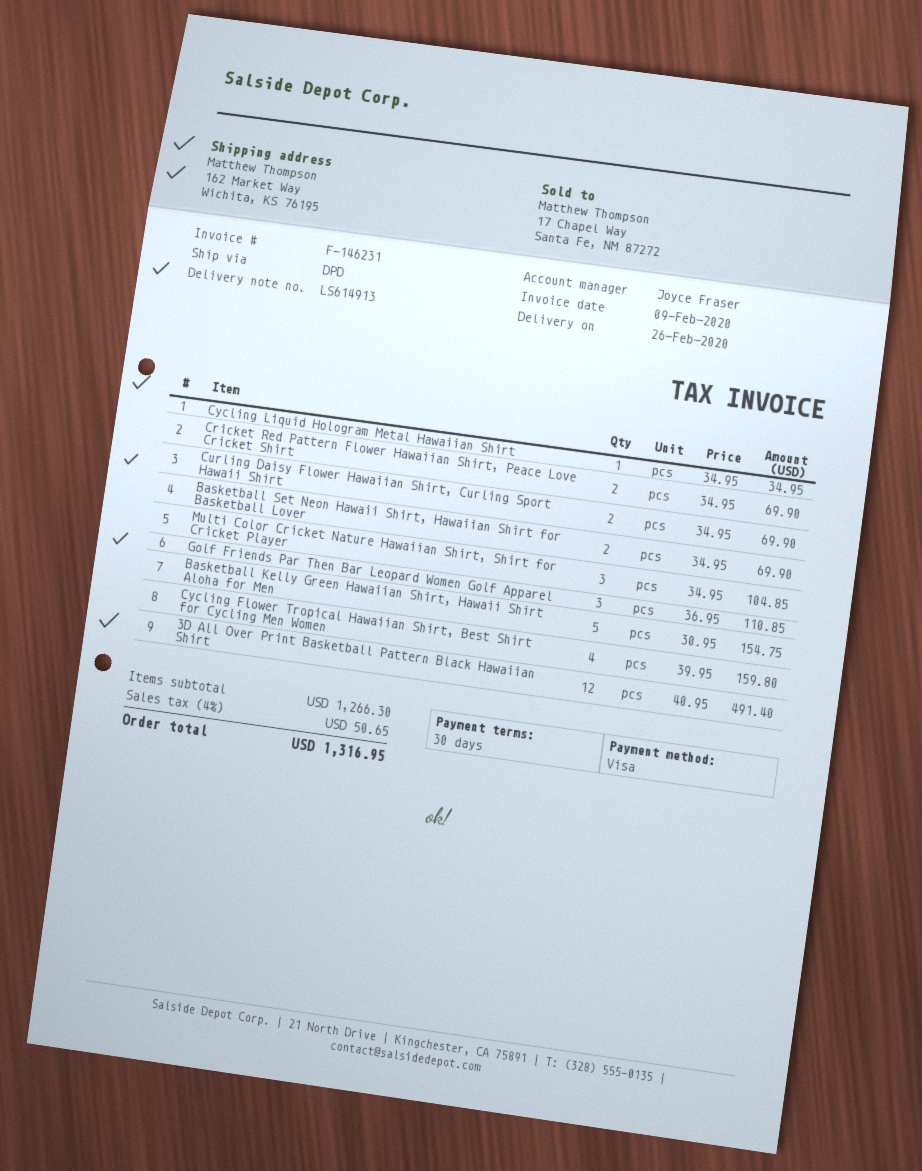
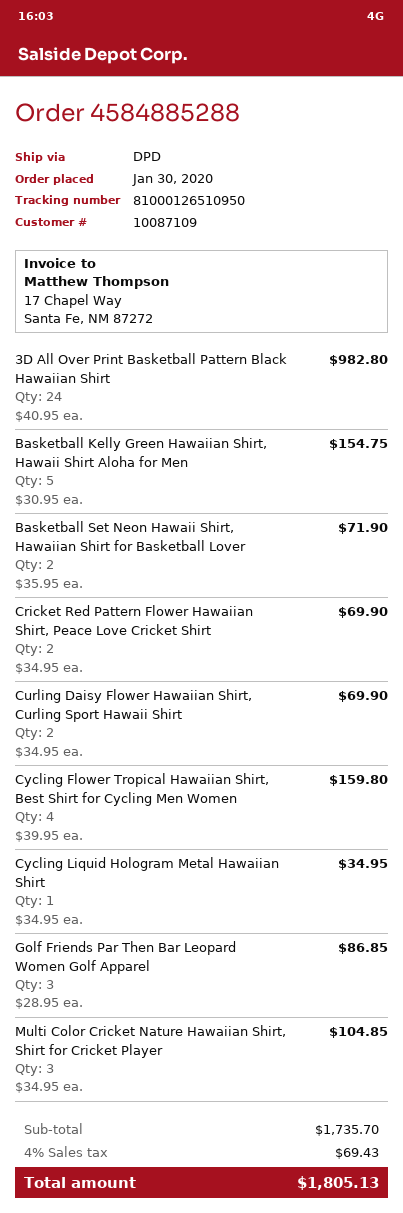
Basketball Set Neon Hawaii Shirt, Hawaiian Shirt for Basketball Lover: 2 x 34.95 = 69.90 -> 2 x 35.95 = 71.90
Golf Friends Par Then Bar Leopard Women Golf Apparel: 3 x 36.95 = 110.85 -> 3 x 28.95 = 86.85
3D All Over Print Basketball Pattern Black Hawaiian Shirt: 12 x 40.95 = 491.40 -> 24 x 40.95 = 982.80
subtotal: 1266.30 -> 1735.70
tax: 4% = 50.65 -> 4% = 69.43
total: 1316.95 -> 1805.13

